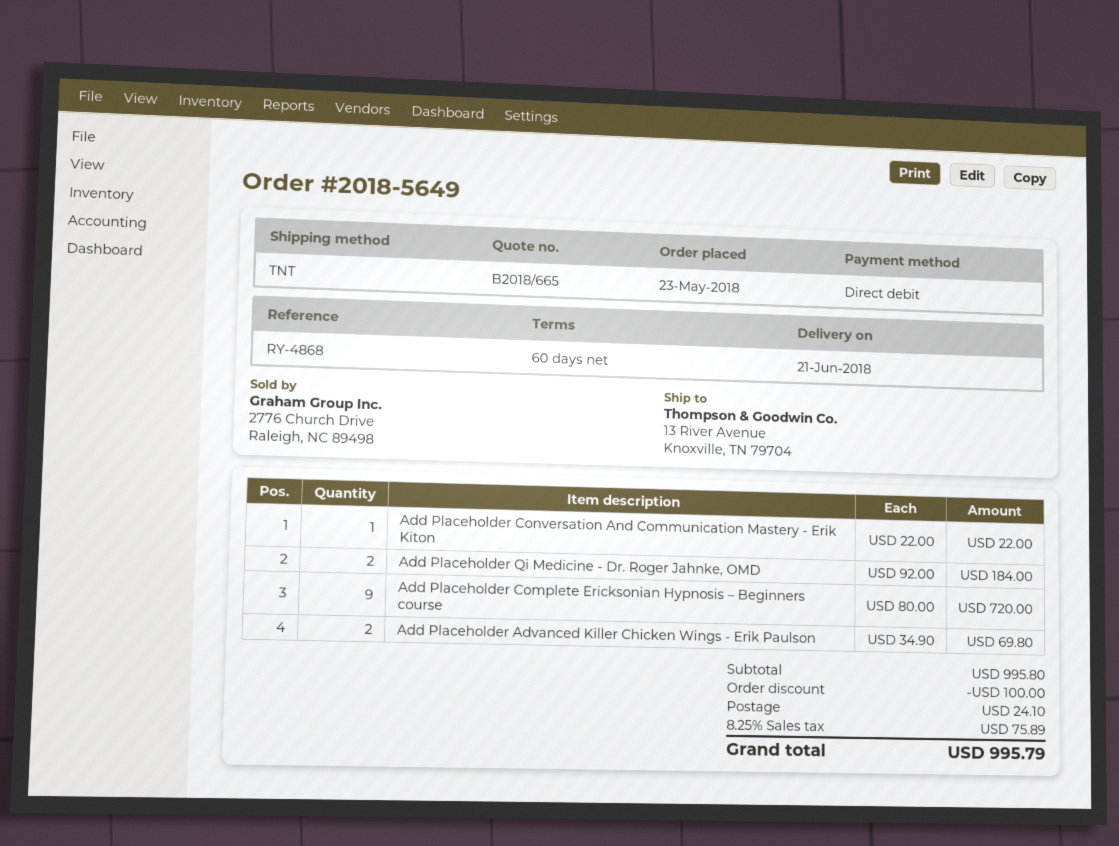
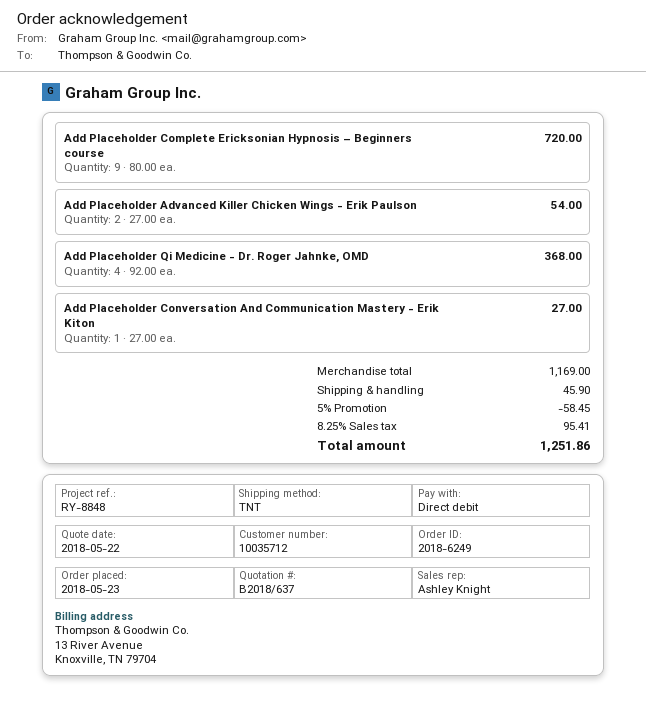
quote number: B2018/665 -> B2018/637
order number: 2018-5649 -> 2018-6249
reference: RY-4868 -> RY-8848
Add Placeholder Conversation And Communication Mastery - Erik Kiton: 1 x 22.00 = 22.00 -> 1 x 27.00 = 27.00
Add Placeholder Qi Medicine - Dr. Roger Jahnke, OMD: 2 x 92.00 = 184.00 -> 4 x 92.00 = 368.00
Add Placeholder Advanced Killer Chicken Wings - Erik Paulson: 2 x 34.90 = 69.80 -> 2 x 27.00 = 54.00
subtotal: 995.80 -> 1169.00
discount: 100.00 -> 58.45
shipping: 24.10 -> 45.90
tax: 8.25% = 75.89 -> 8.25% = 95.41
total: 995.79 -> 1251.86

